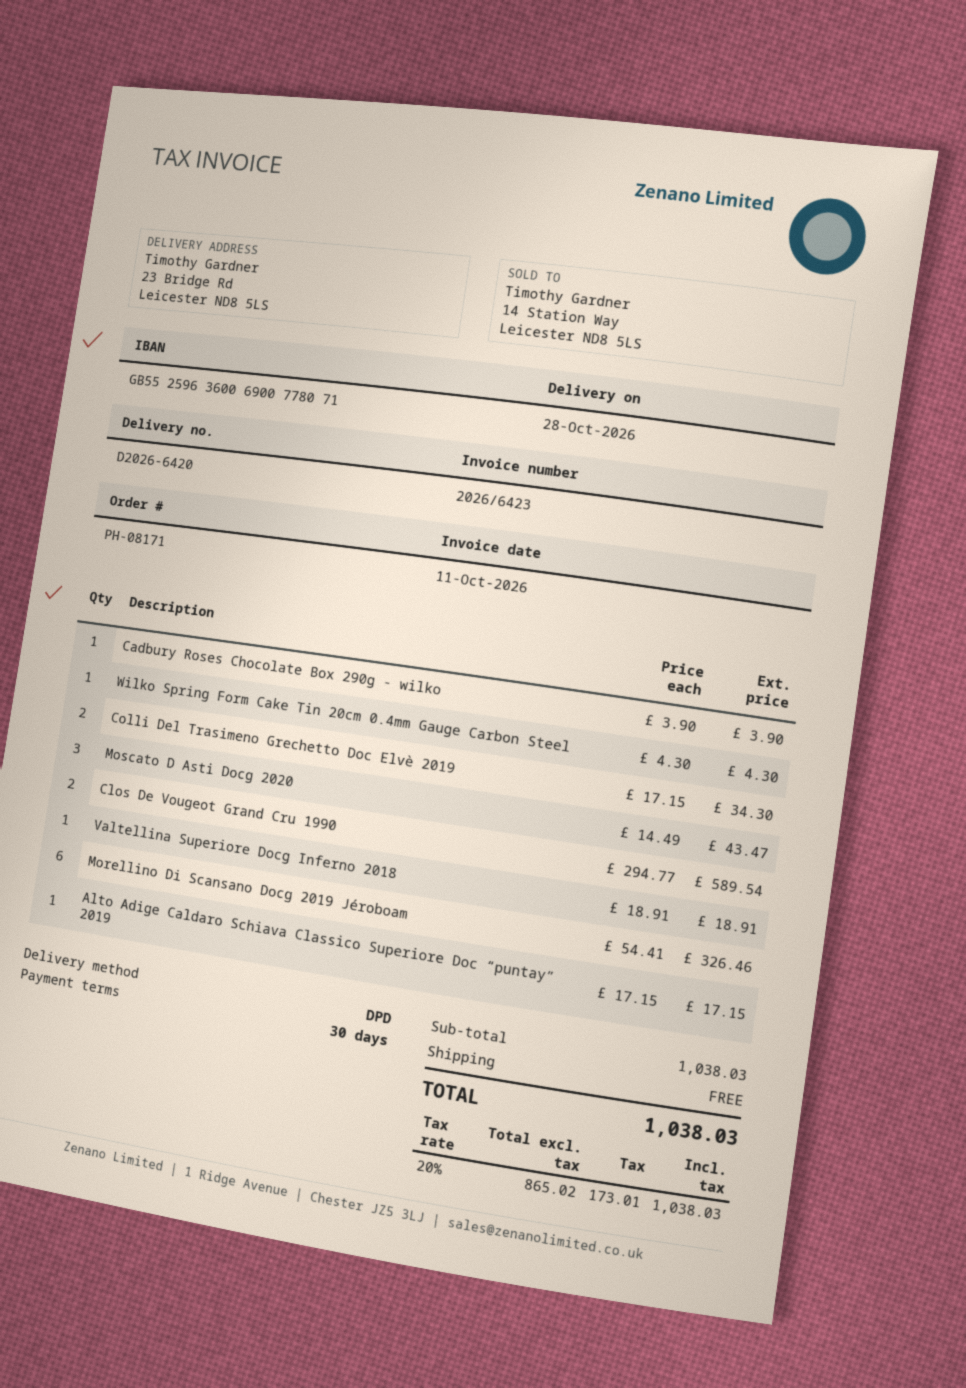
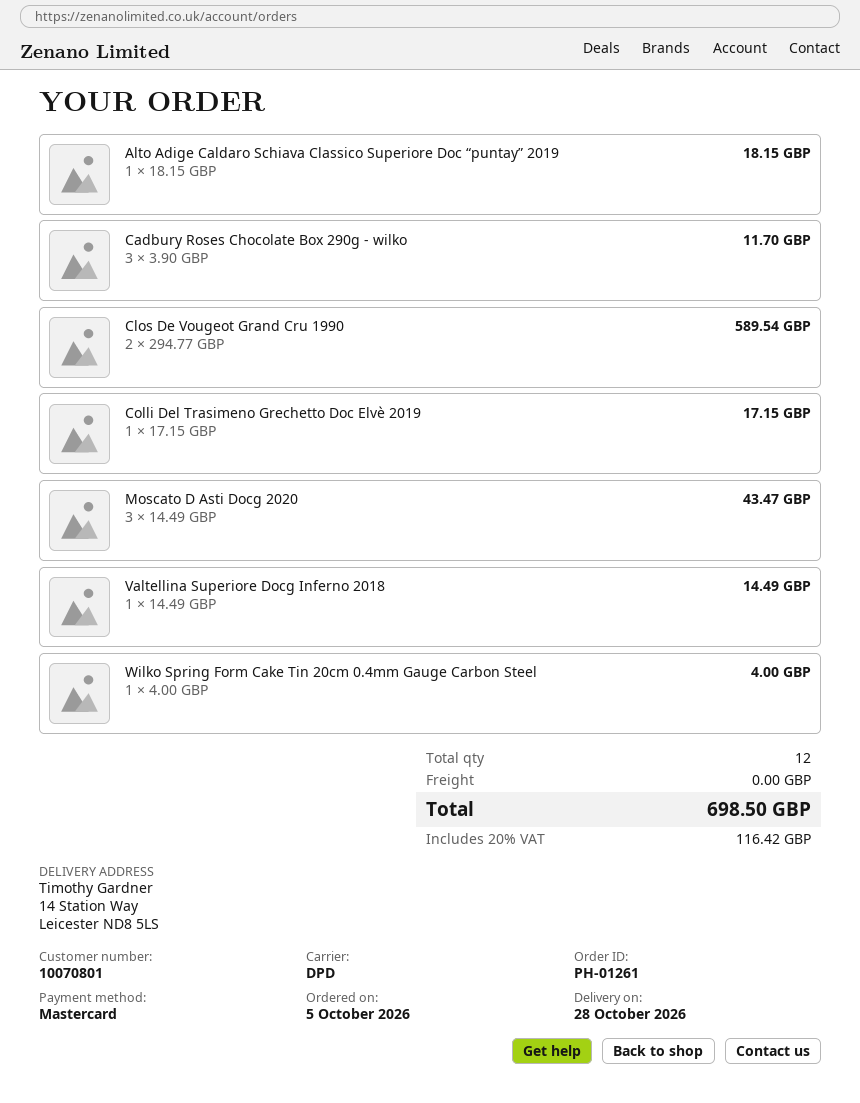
order number: PH-08171 -> PH-01261
ship to: 23 Bridge Rd, Leicester ND8 5LS -> 14 Station Way, Leicester ND8 5LS
Cadbury Roses Chocolate Box 290g - wilko: 1 x 3.90 = 3.90 -> 3 x 3.90 = 11.70
Wilko Spring Form Cake Tin 20cm 0.4mm Gauge Carbon Steel: 1 x 4.30 = 4.30 -> 1 x 4.00 = 4.00
Colli Del Trasimeno Grechetto Doc Elvè 2019: 2 x 17.15 = 34.30 -> 1 x 17.15 = 17.15
Valtellina Superiore Docg Inferno 2018: 1 x 18.91 = 18.91 -> 1 x 14.49 = 14.49
Morellino Di Scansano Docg 2019 Jéroboam: 6 x 54.41 = 326.46 -> none
Alto Adige Caldaro Schiava Classico Superiore Doc “puntay” 2019: 1 x 17.15 = 17.15 -> 1 x 18.15 = 18.15
tax: 20% = 173.01 -> 20% = 116.42
total: 1038.03 -> 698.50

